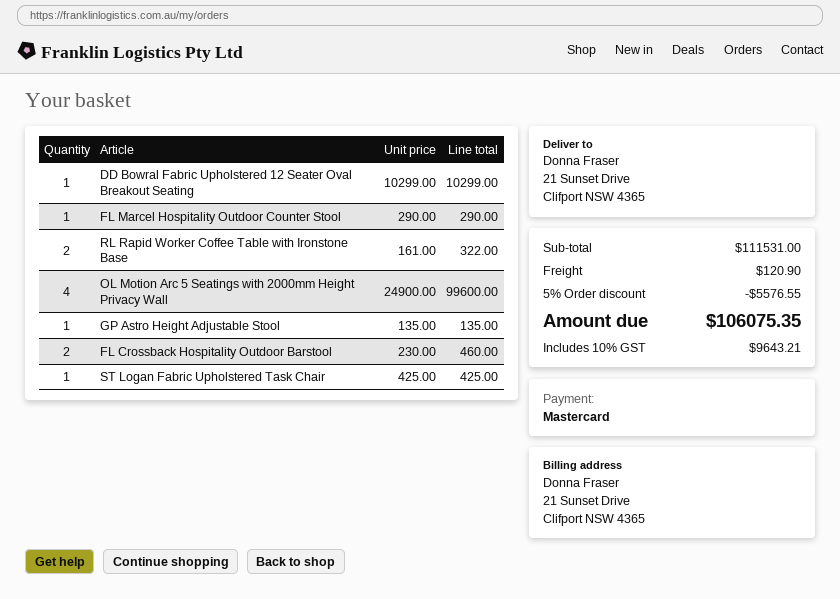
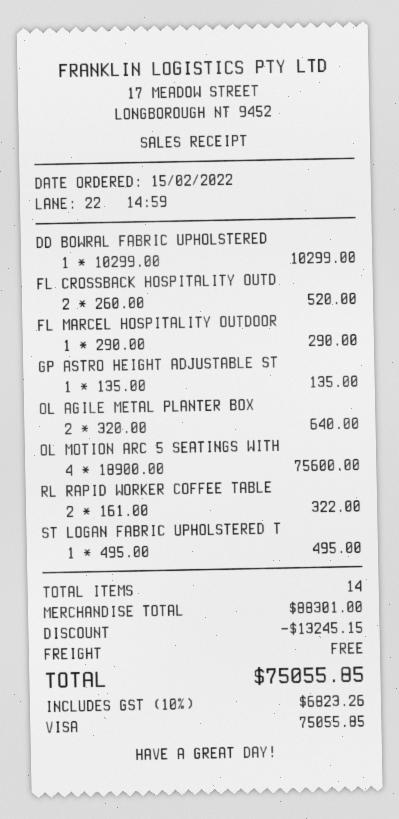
payment method: Mastercard -> Visa
OL Motion Arc 5 Seatings with 2000mm Height Privacy Wall: 4 x 24900.00 = 99600.00 -> 4 x 18900.00 = 75600.00
FL Crossback Hospitality Outdoor Barstool: 2 x 230.00 = 460.00 -> 2 x 260.00 = 520.00
ST Logan Fabric Upholstered Task Chair: 1 x 425.00 = 425.00 -> 1 x 495.00 = 495.00
OL AGILE METAL PLANTER BOX: none -> 2 x 320.00 = 640.00
subtotal: 111531.00 -> 88301.00
discount: 5576.55 -> 13245.15
shipping: 120.90 -> 0.00
tax: 10% = 9643.21 -> 10% = 6823.26
total: 106075.35 -> 75055.85

